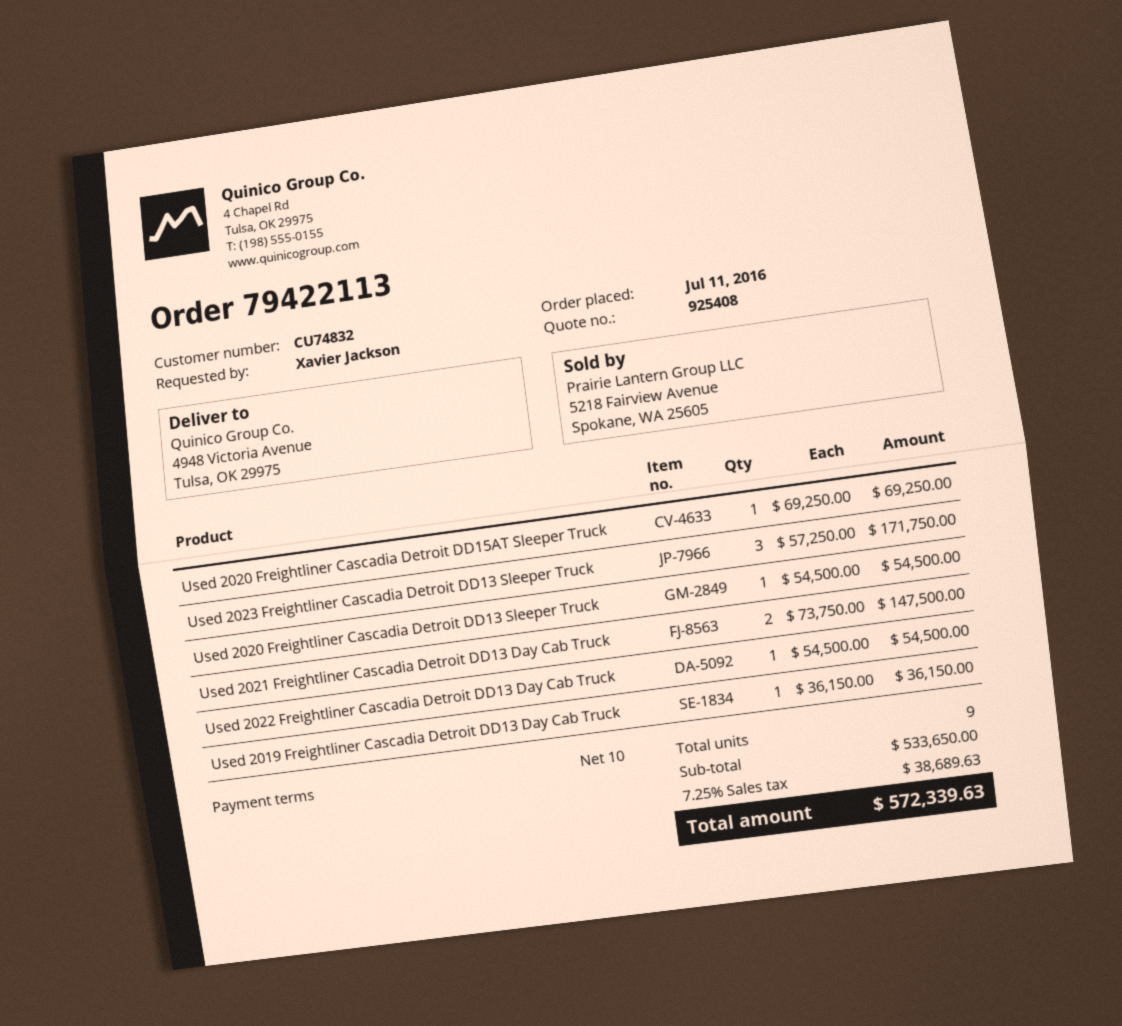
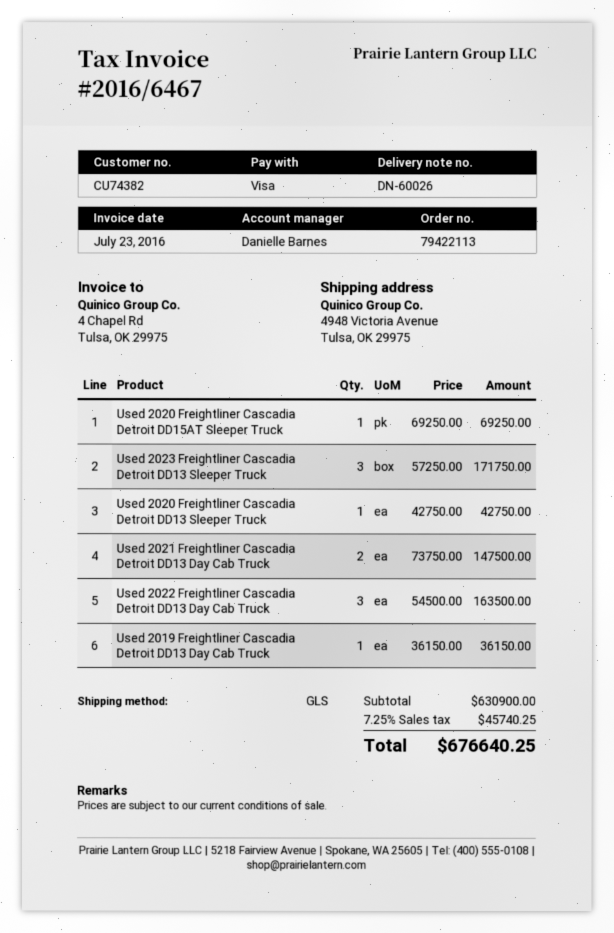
customer number: CU74832 -> CU74382
Used 2020 Freightliner Cascadia Detroit DD13 Sleeper Truck: 1 x 54500.00 = 54500.00 -> 1 x 42750.00 = 42750.00
Used 2022 Freightliner Cascadia Detroit DD13 Day Cab Truck: 1 x 54500.00 = 54500.00 -> 3 x 54500.00 = 163500.00
subtotal: 533650.00 -> 630900.00
tax: 7.25% = 38689.63 -> 7.25% = 45740.25
total: 572339.63 -> 676640.25

